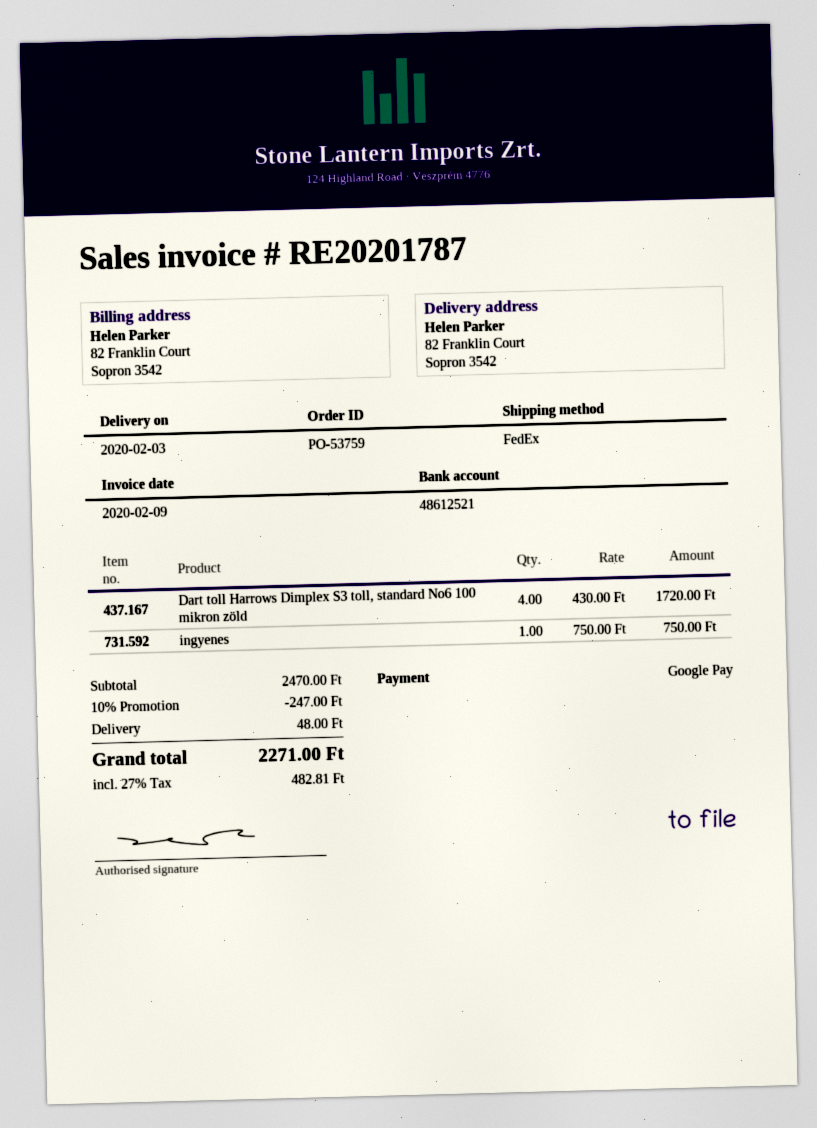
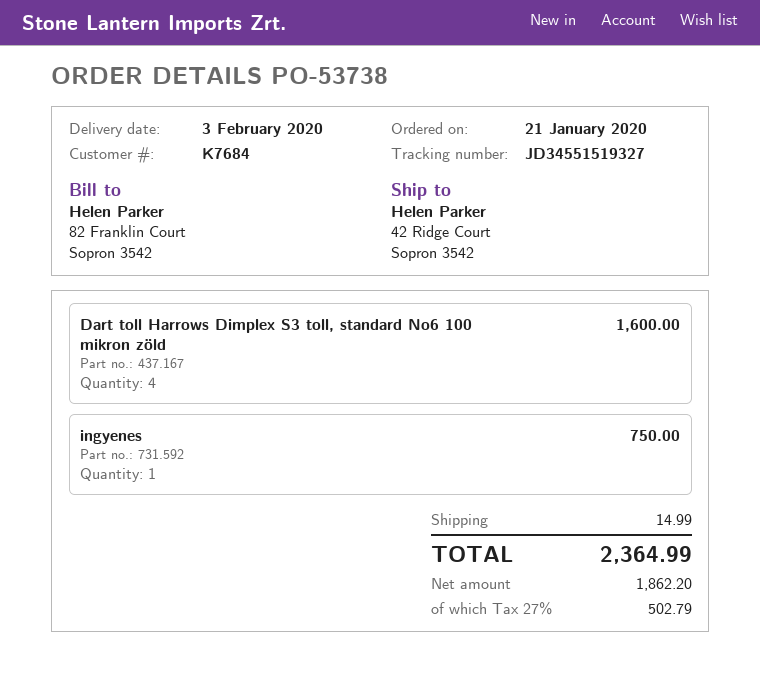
order number: PO-53759 -> PO-53738
ship to: 82 Franklin Court, Sopron 3542 -> 42 Ridge Court, Sopron 3542
Dart toll Harrows Dimplex S3 toll, standard No6 100 mikron zöld: 4 for 1720.00 -> 4 for 1600.00
discount: 10% = 247.00 -> none
shipping: 48.00 -> 14.99
tax: 27% = 482.81 -> 27% = 502.79
total: 2271.00 -> 2364.99

